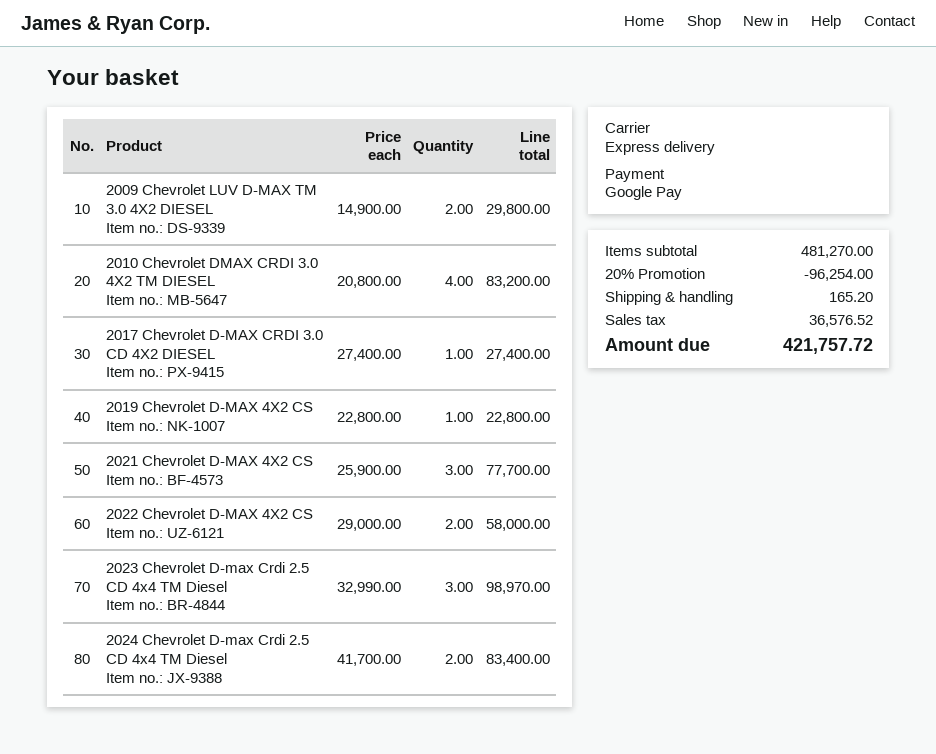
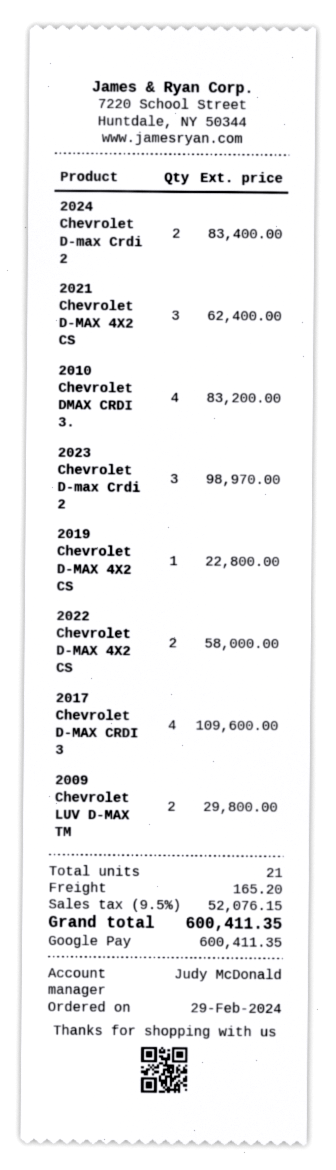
2017 Chevrolet D-MAX CRDI 3.0 CD 4X2 DIESEL: 1 for 27400.00 -> 4 for 109600.00
2021 Chevrolet D-MAX 4X2 CS: 3 for 77700.00 -> 3 for 62400.00
discount: 20% = 96254.00 -> none
tax: 36576.52 -> 52076.15
total: 421757.72 -> 600411.35

